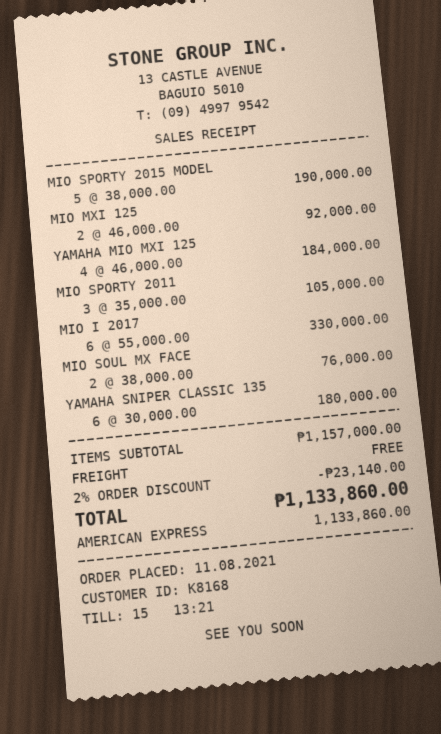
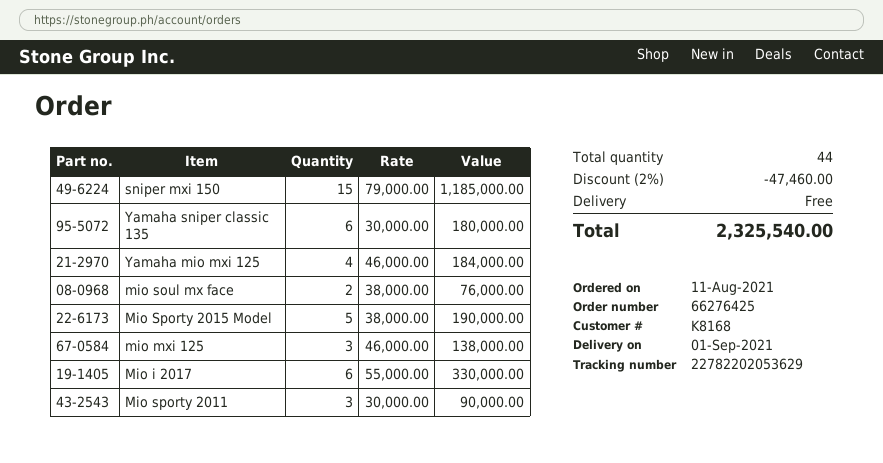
MIO MXI 125: 2 x 46000.00 = 92000.00 -> 3 x 46000.00 = 138000.00
MIO SPORTY 2011: 3 x 35000.00 = 105000.00 -> 3 x 30000.00 = 90000.00
sniper mxi 150: none -> 15 x 79000.00 = 1185000.00
discount: 2% = 23140.00 -> 2% = 47460.00
total: 1133860.00 -> 2325540.00

